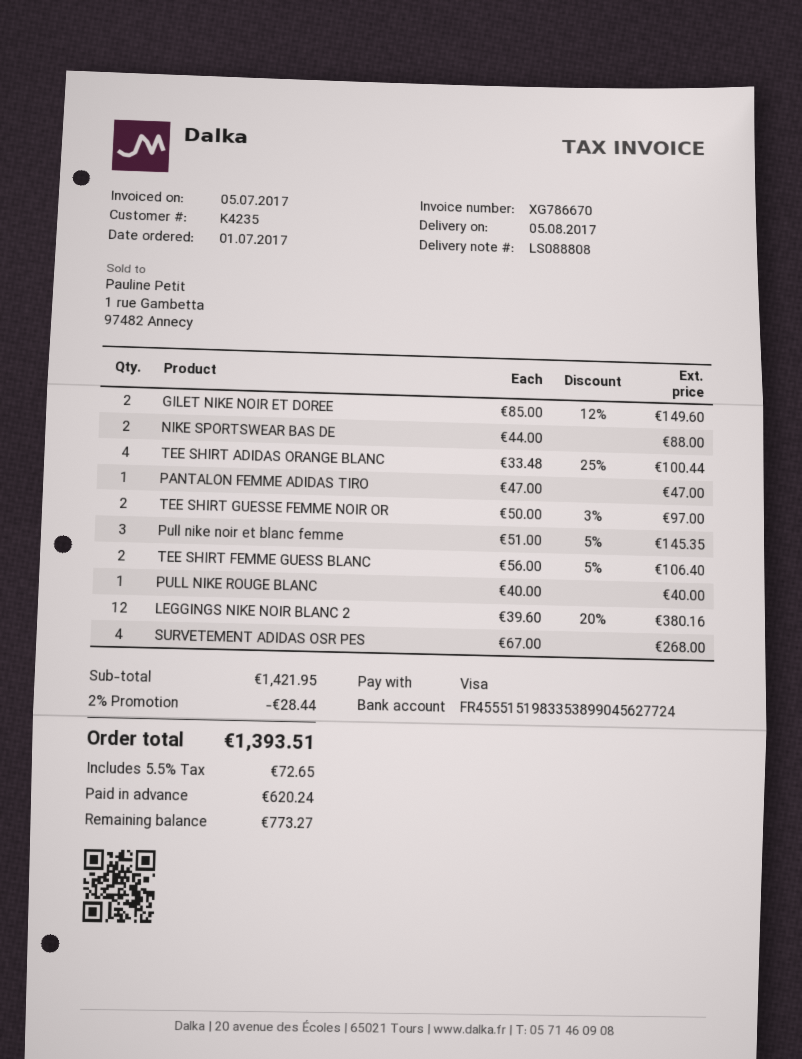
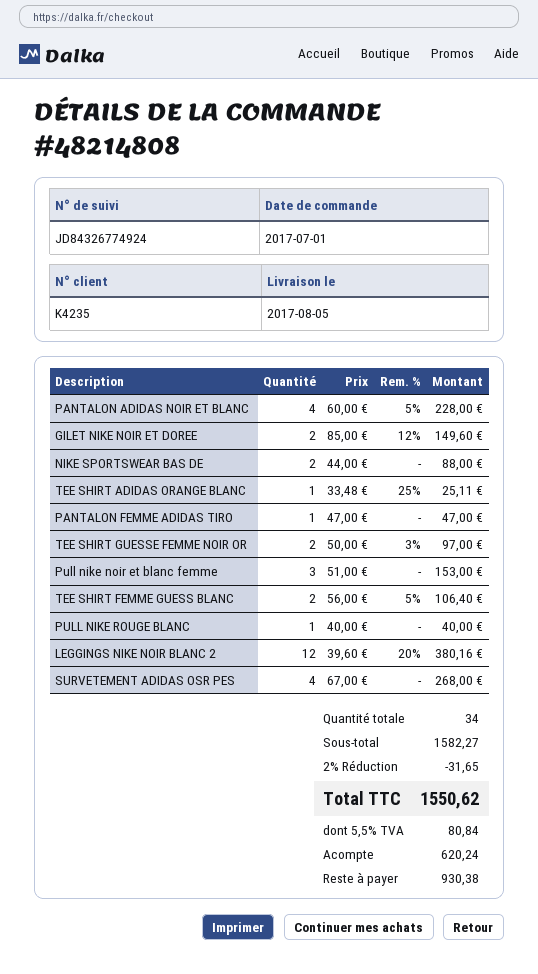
TEE SHIRT ADIDAS ORANGE BLANC: 4 x 33.48 - 25% = 100.44 -> 1 x 33.48 - 25% = 25.11
Pull nike noir et blanc femme: 3 x 51.00 - 5% = 145.35 -> 3 x 51.00 = 153.00
PANTALON ADIDAS NOIR ET BLANC: none -> 4 x 60.00 - 5% = 228.00
subtotal: 1421.95 -> 1582.27
discount: 2% = 28.44 -> 2% = 31.65
tax: 5.5% = 72.65 -> 5.5% = 80.84
total: 1393.51 -> 1550.62
balance: 773.27 -> 930.38

